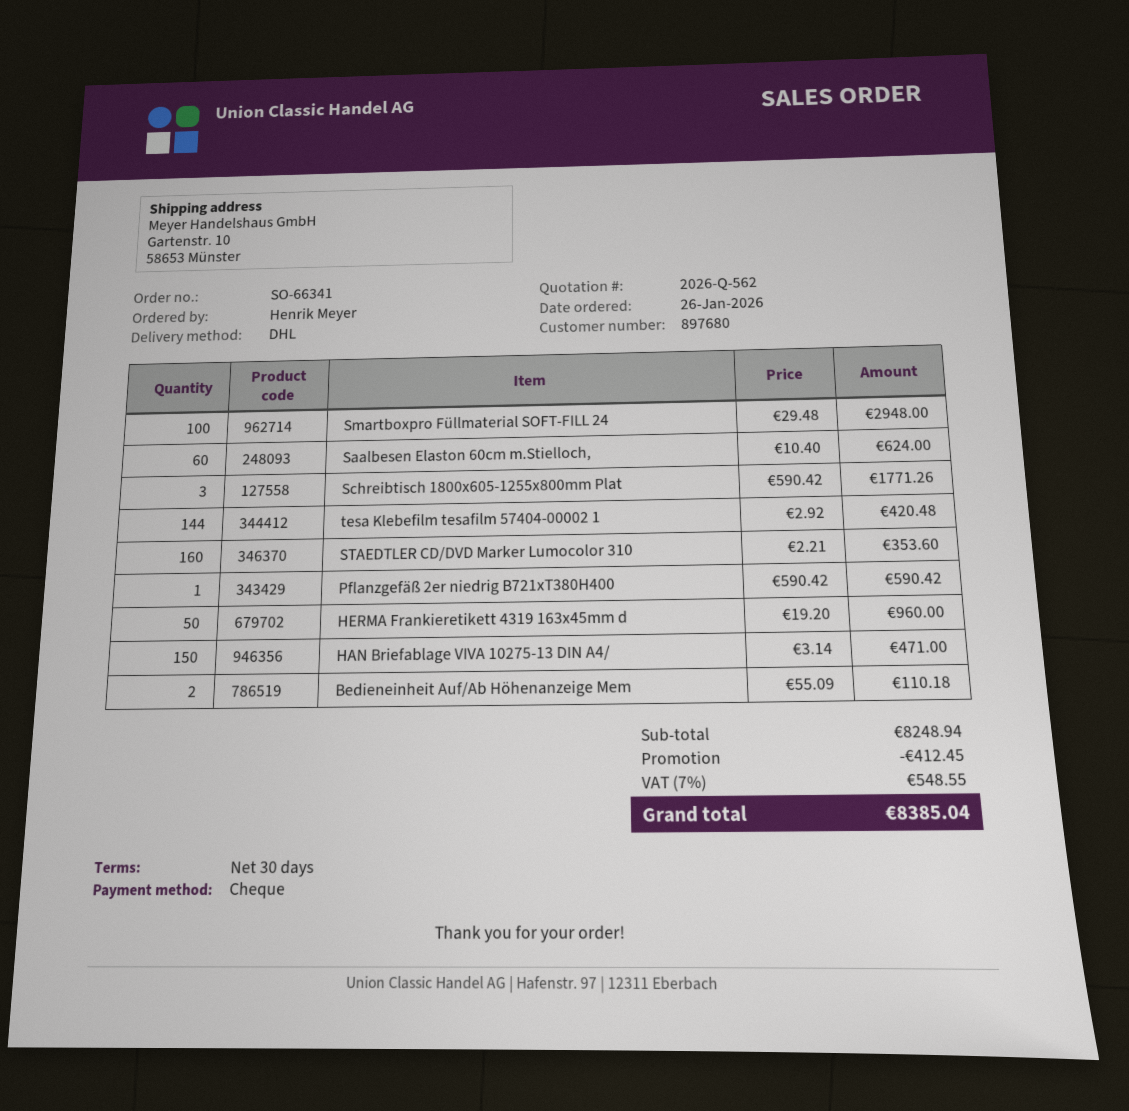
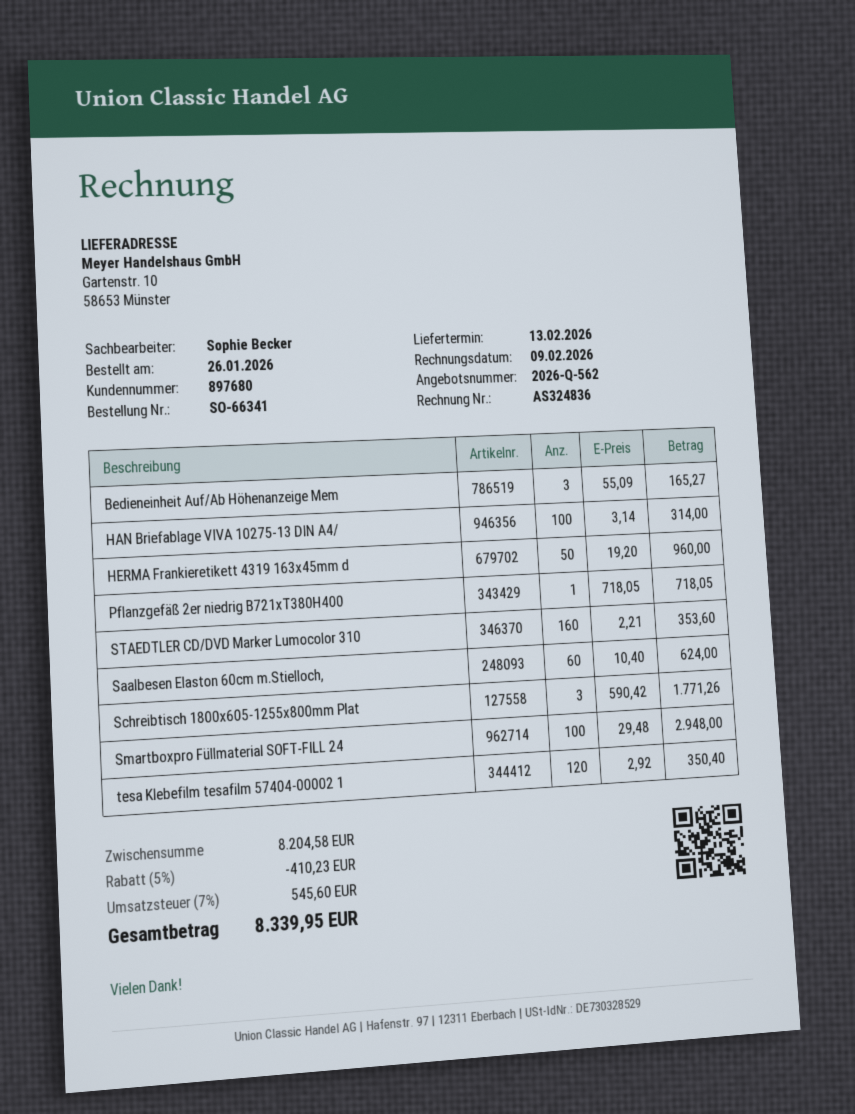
tesa Klebefilm tesafilm 57404-00002 1: 144 x 2.92 = 420.48 -> 120 x 2.92 = 350.40
Pflanzgefäß 2er niedrig B721xT380H400: 1 x 590.42 = 590.42 -> 1 x 718.05 = 718.05
HAN Briefablage VIVA 10275-13 DIN A4/: 150 x 3.14 = 471.00 -> 100 x 3.14 = 314.00
Bedieneinheit Auf/Ab Höhenanzeige Mem: 2 x 55.09 = 110.18 -> 3 x 55.09 = 165.27
subtotal: 8248.94 -> 8204.58
discount: 412.45 -> 410.23
tax: 7% = 548.55 -> 7% = 545.60
total: 8385.04 -> 8339.95

